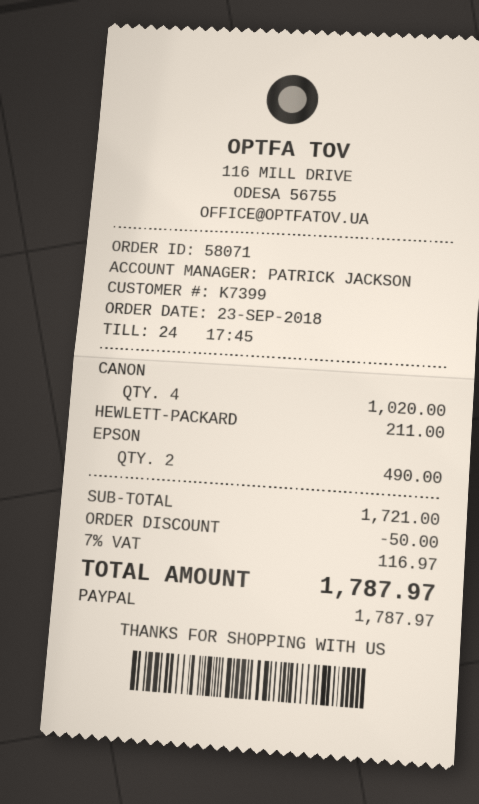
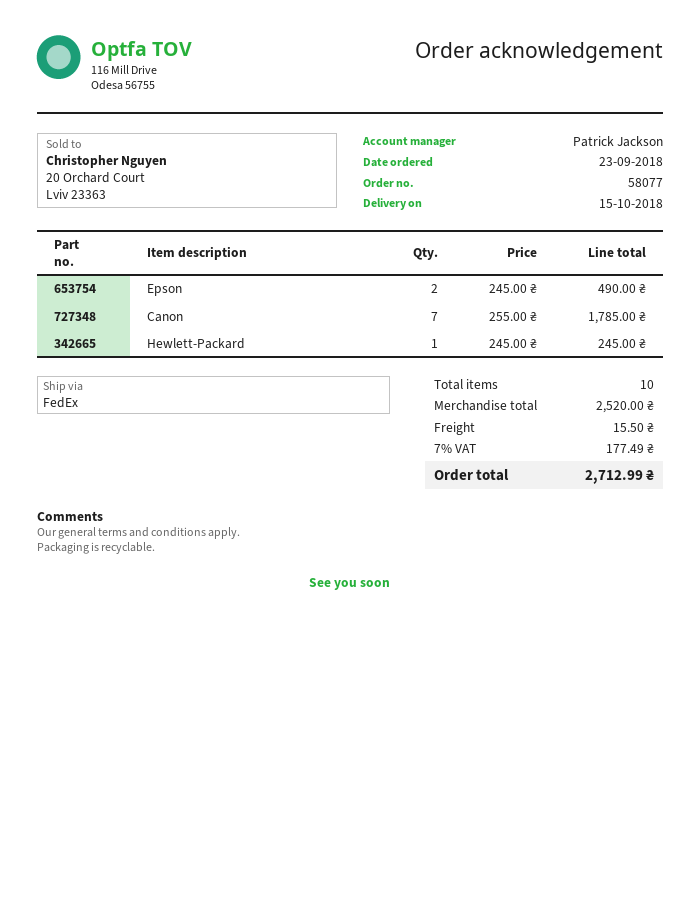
order number: 58071 -> 58077
CANON: 4 for 1020.00 -> 7 for 1785.00
HEWLETT-PACKARD: 1 for 211.00 -> 1 for 245.00
subtotal: 1721.00 -> 2520.00
discount: 50.00 -> none
shipping: none -> 15.50
tax: 7% = 116.97 -> 7% = 177.49
total: 1787.97 -> 2712.99

